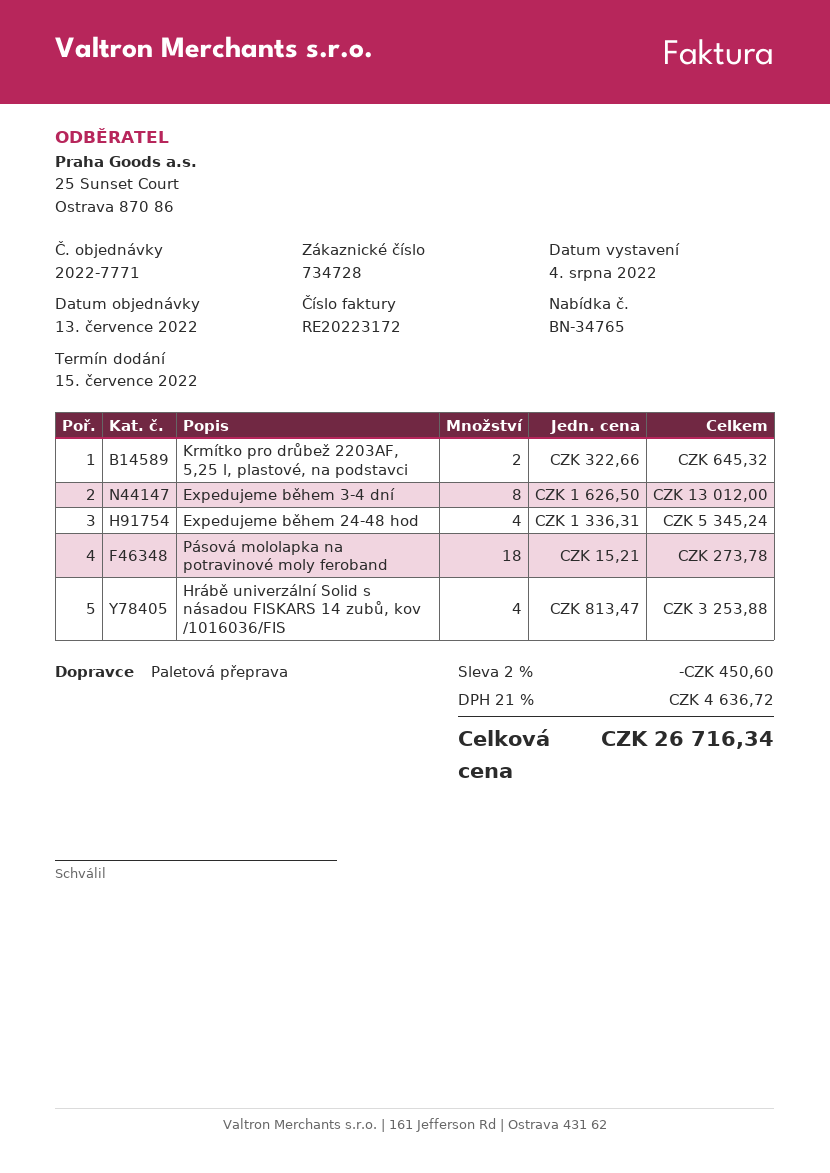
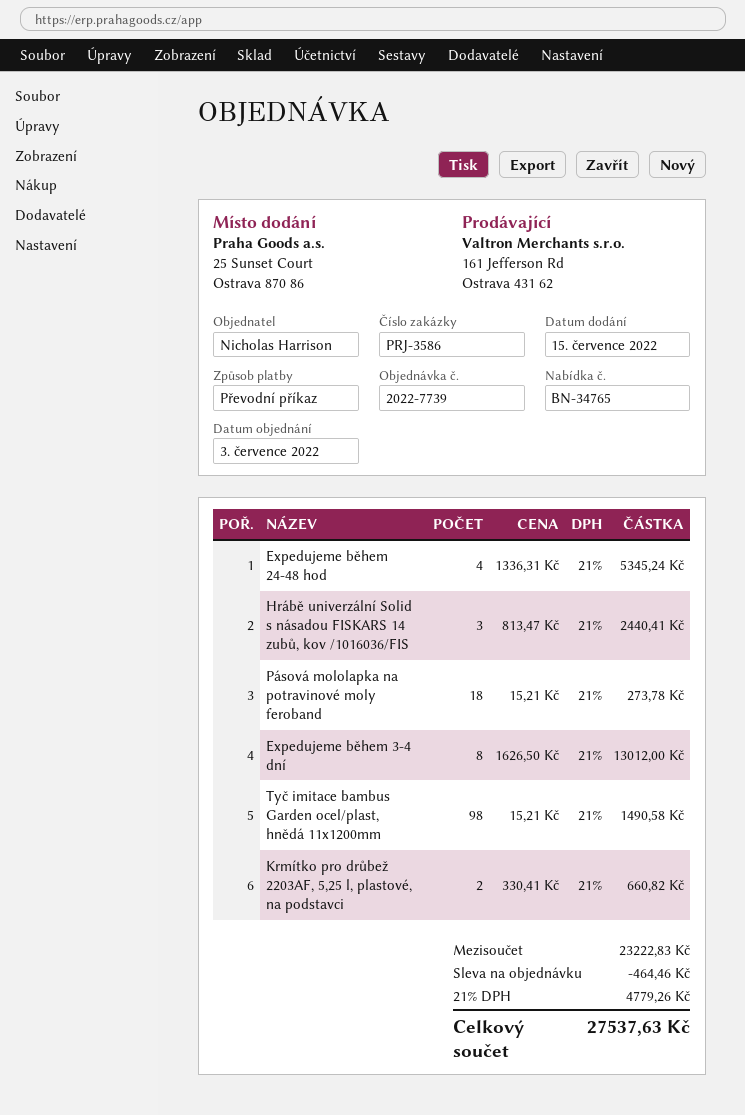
order number: 2022-7771 -> 2022-7739
order date: 2022-07-13 -> 2022-07-03
Krmítko pro drůbež 2203AF, 5,25 l, plastové, na podstavci: 2 x 322.66 = 645.32 -> 2 x 330.41 = 660.82
Hrábě univerzální Solid s násadou FISKARS 14 zubů, kov /1016036/FIS: 4 x 813.47 = 3253.88 -> 3 x 813.47 = 2440.41
Tyč imitace bambus Garden ocel/plast, hnědá 11x1200mm: none -> 98 x 15.21 = 1490.58
discount: 450.60 -> 464.46
tax: 21% = 4636.72 -> 21% = 4779.26
total: 26716.34 -> 27537.63

